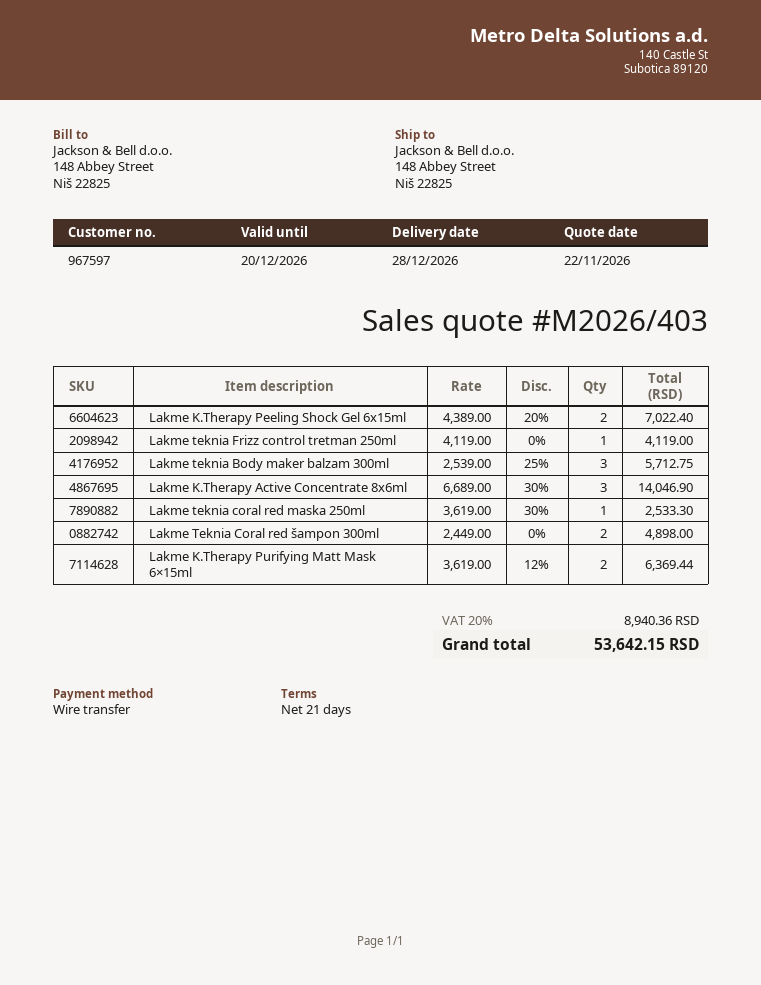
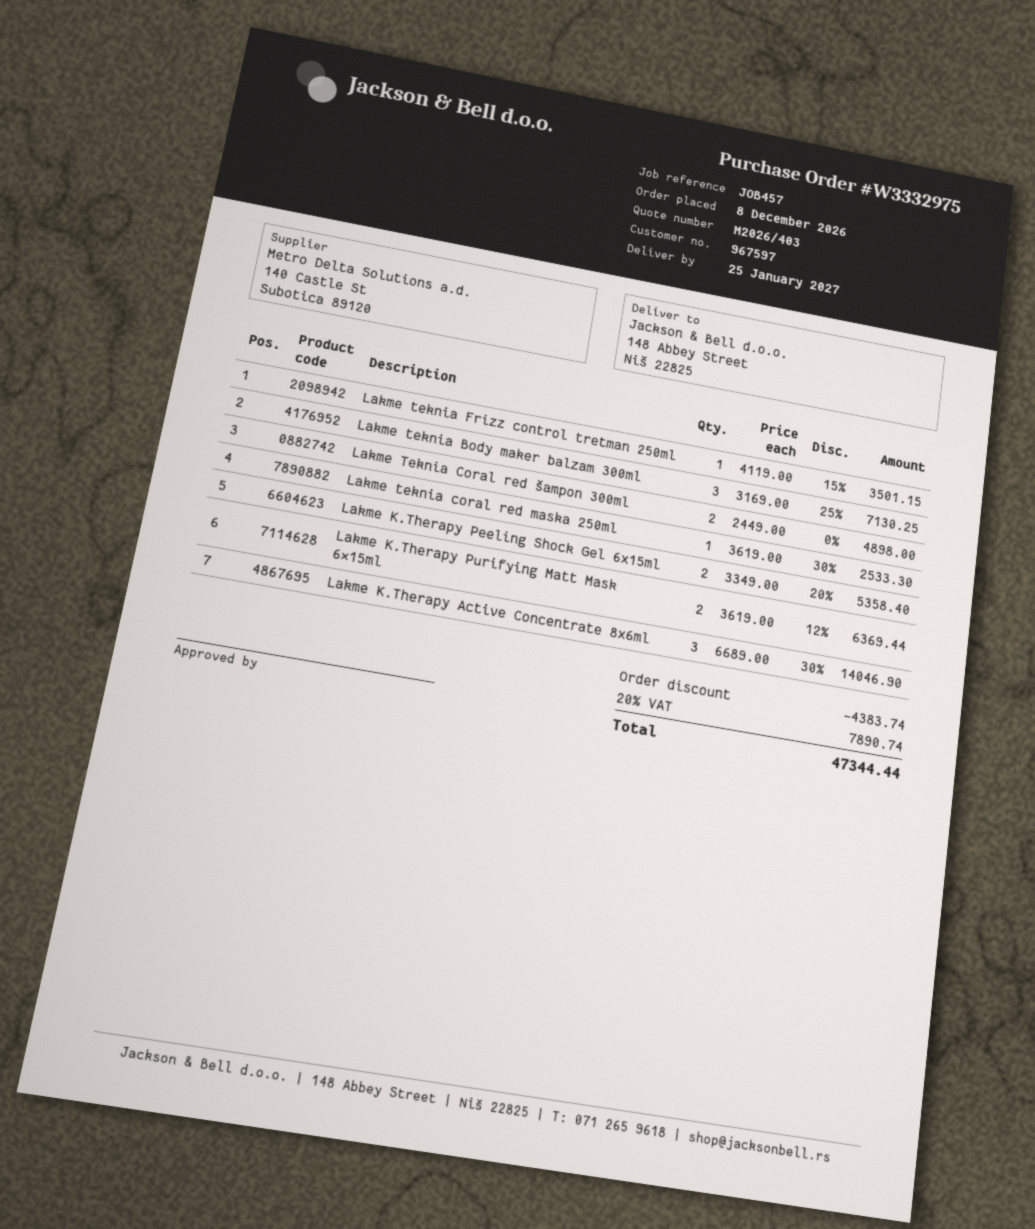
delivery date: 2026-12-28 -> 2027-01-25
Lakme K.Therapy Peeling Shock Gel 6x15ml: 2 x 4389.00 - 20% = 7022.40 -> 2 x 3349.00 - 20% = 5358.40
Lakme teknia Frizz control tretman 250ml: 1 x 4119.00 = 4119.00 -> 1 x 4119.00 - 15% = 3501.15
Lakme teknia Body maker balzam 300ml: 3 x 2539.00 - 25% = 5712.75 -> 3 x 3169.00 - 25% = 7130.25
discount: none -> 4383.74
tax: 20% = 8940.36 -> 20% = 7890.74
total: 53642.15 -> 47344.44

